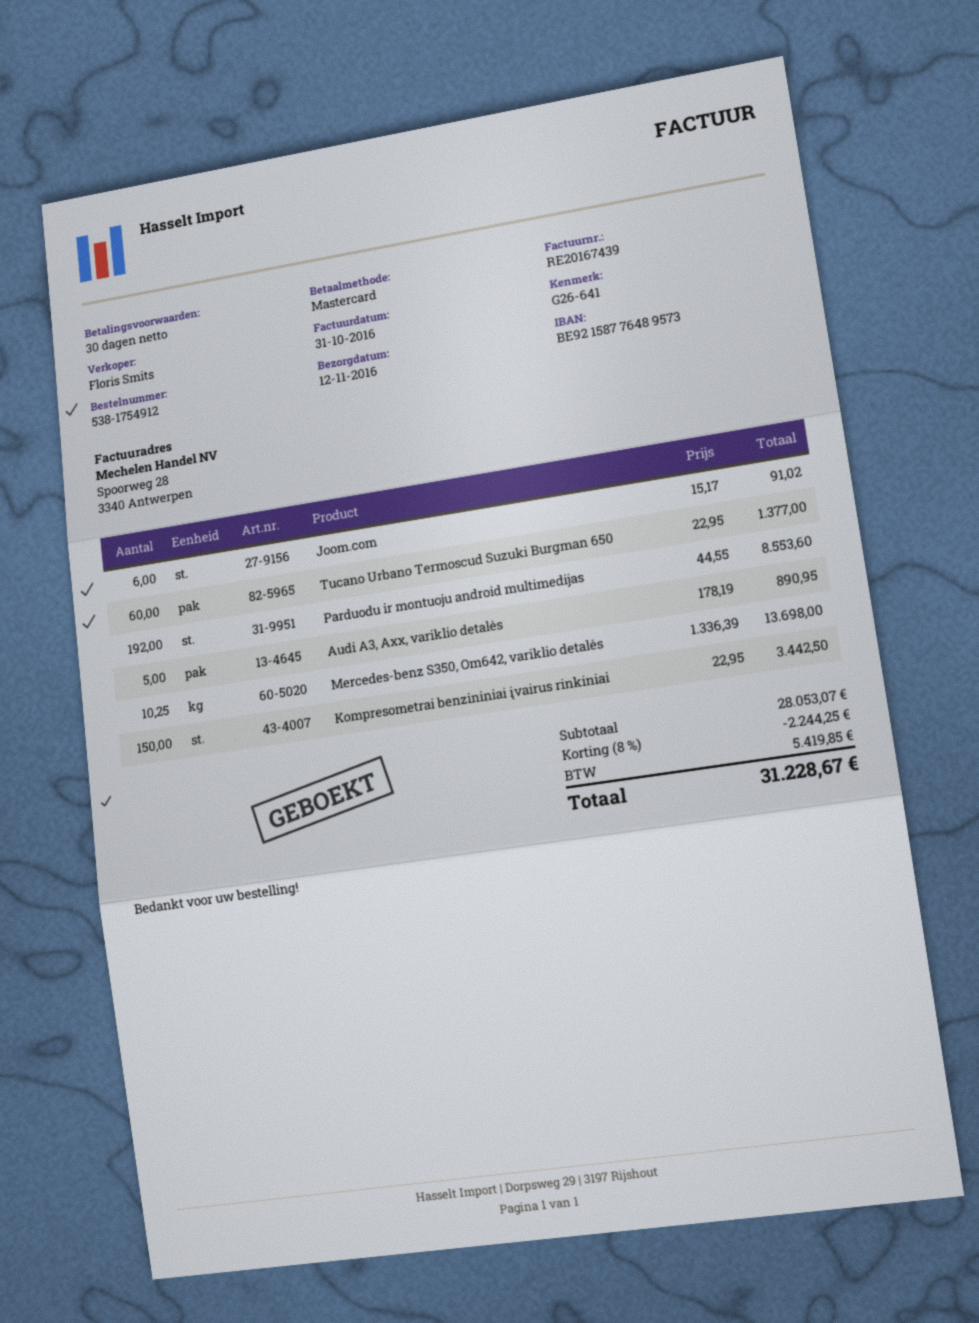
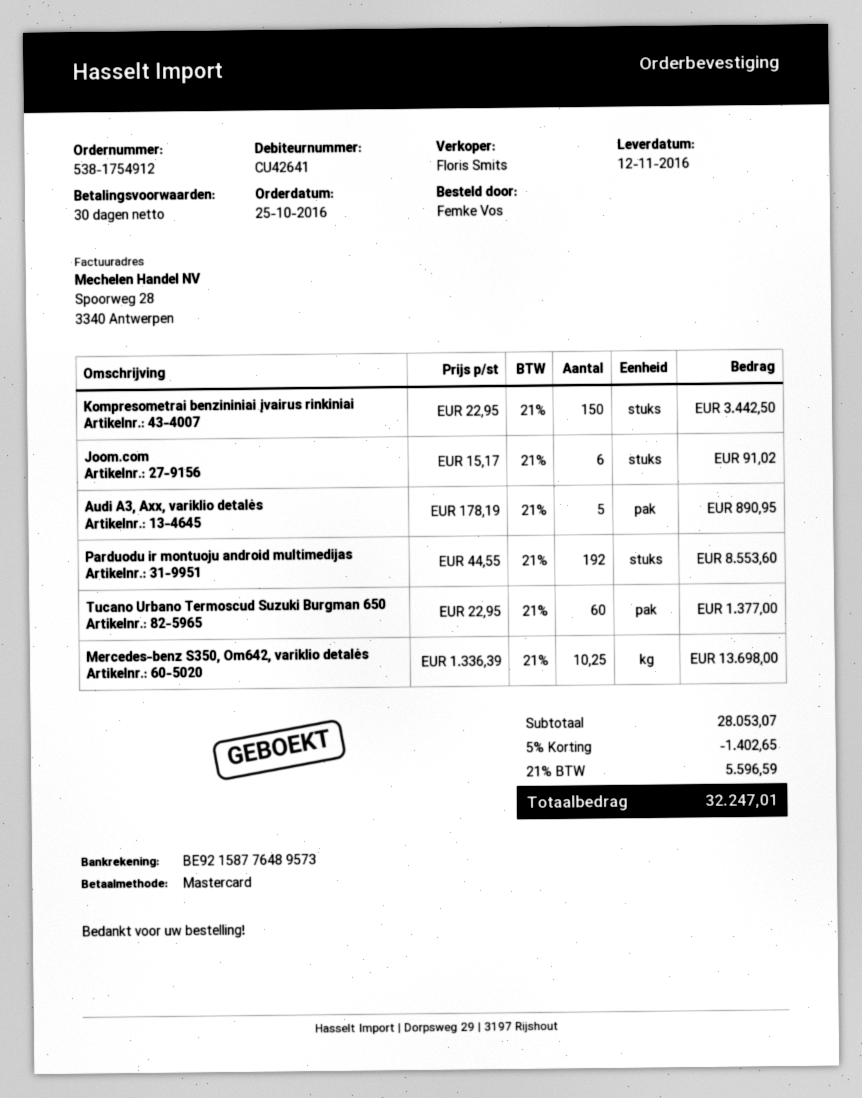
discount: 8% = 2244.25 -> 5% = 1402.65
tax: 5419.85 -> 5596.59
total: 31228.67 -> 32247.01

